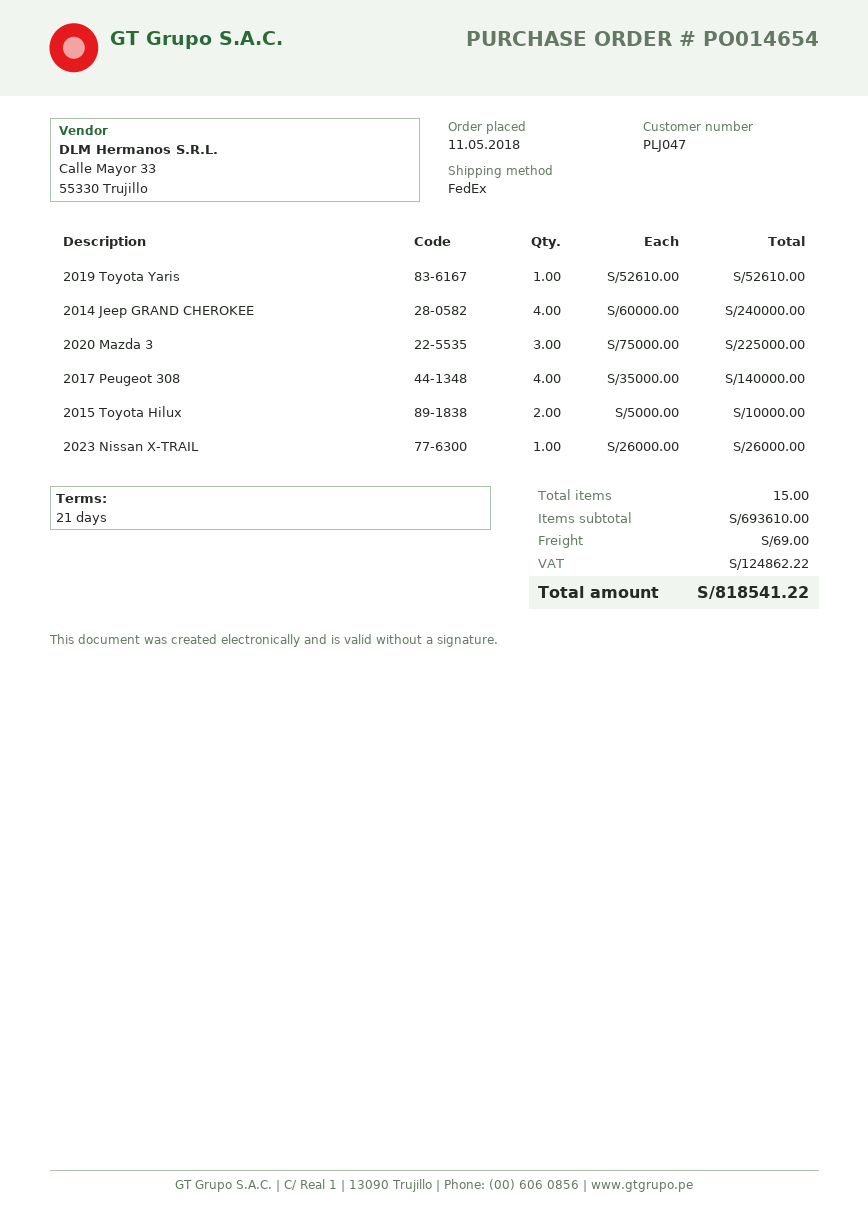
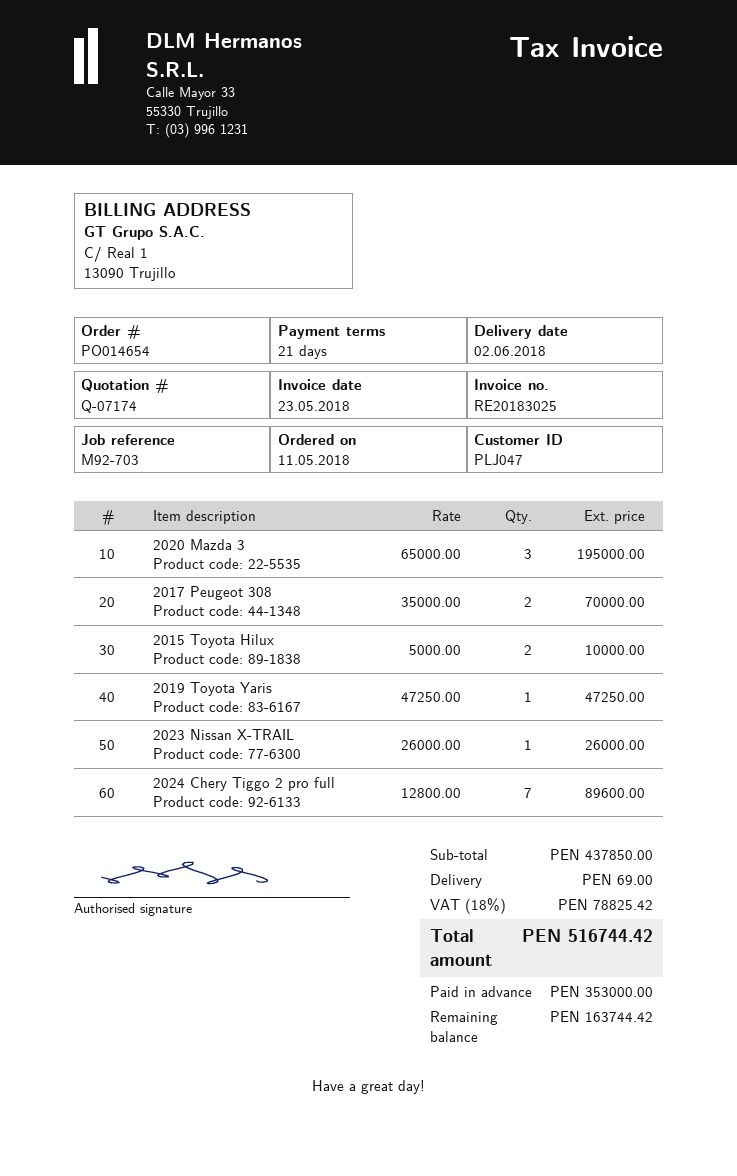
2019 Toyota Yaris: 1 x 52610.00 = 52610.00 -> 1 x 47250.00 = 47250.00
2014 Jeep GRAND CHEROKEE: 4 x 60000.00 = 240000.00 -> none
2020 Mazda 3: 3 x 75000.00 = 225000.00 -> 3 x 65000.00 = 195000.00
2017 Peugeot 308: 4 x 35000.00 = 140000.00 -> 2 x 35000.00 = 70000.00
2024 Chery Tiggo 2 pro full: none -> 7 x 12800.00 = 89600.00
subtotal: 693610.00 -> 437850.00
tax: 124862.22 -> 78825.42
total: 818541.22 -> 516744.42

